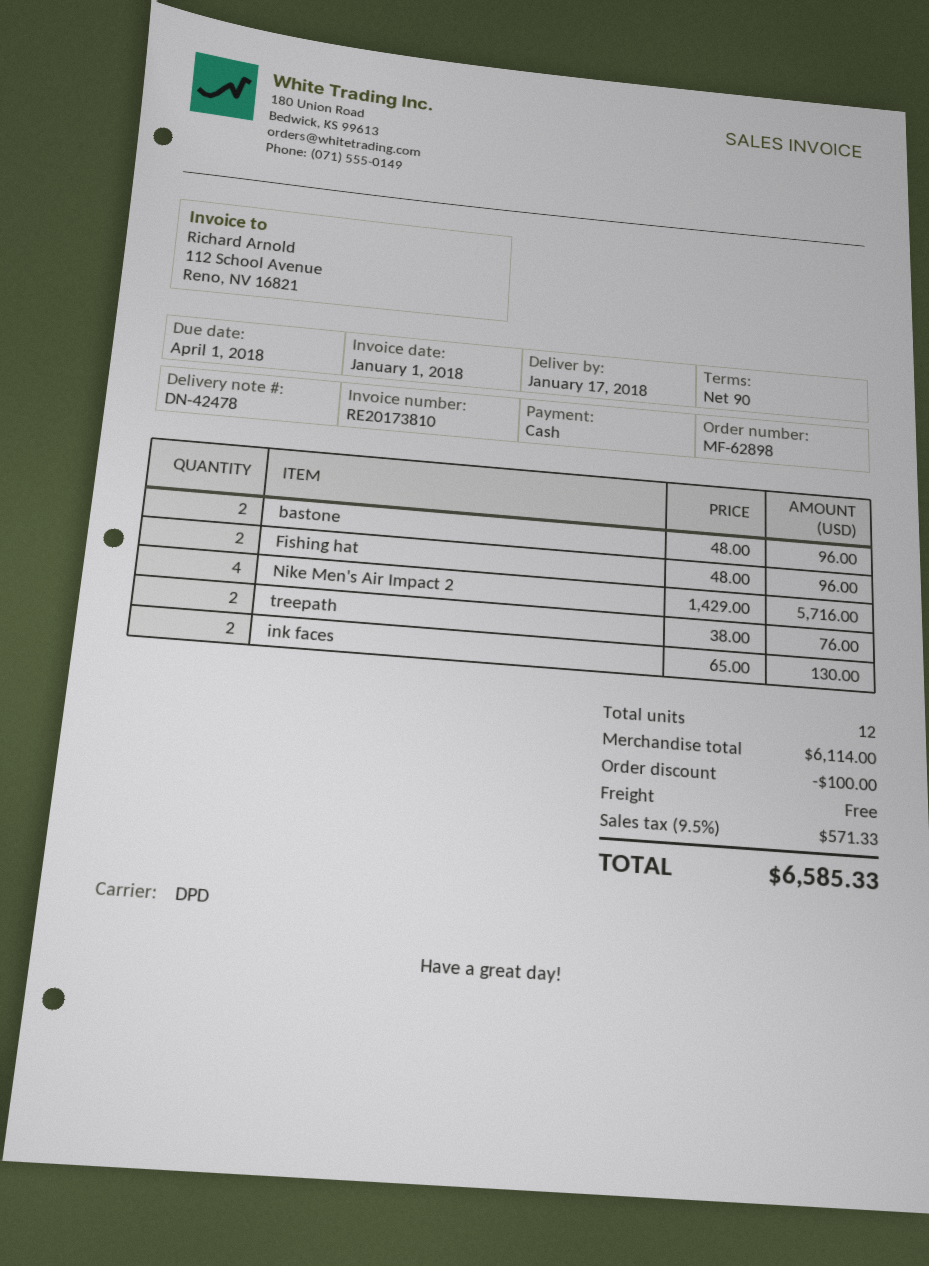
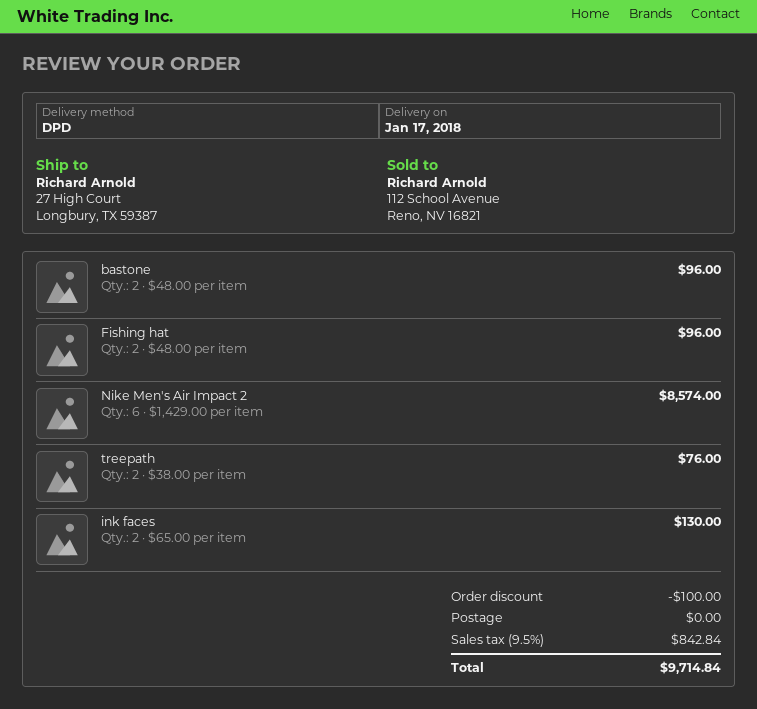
Nike Men's Air Impact 2: 4 x 1429.00 = 5716.00 -> 6 x 1429.00 = 8574.00
tax: 9.5% = 571.33 -> 9.5% = 842.84
total: 6585.33 -> 9714.84

